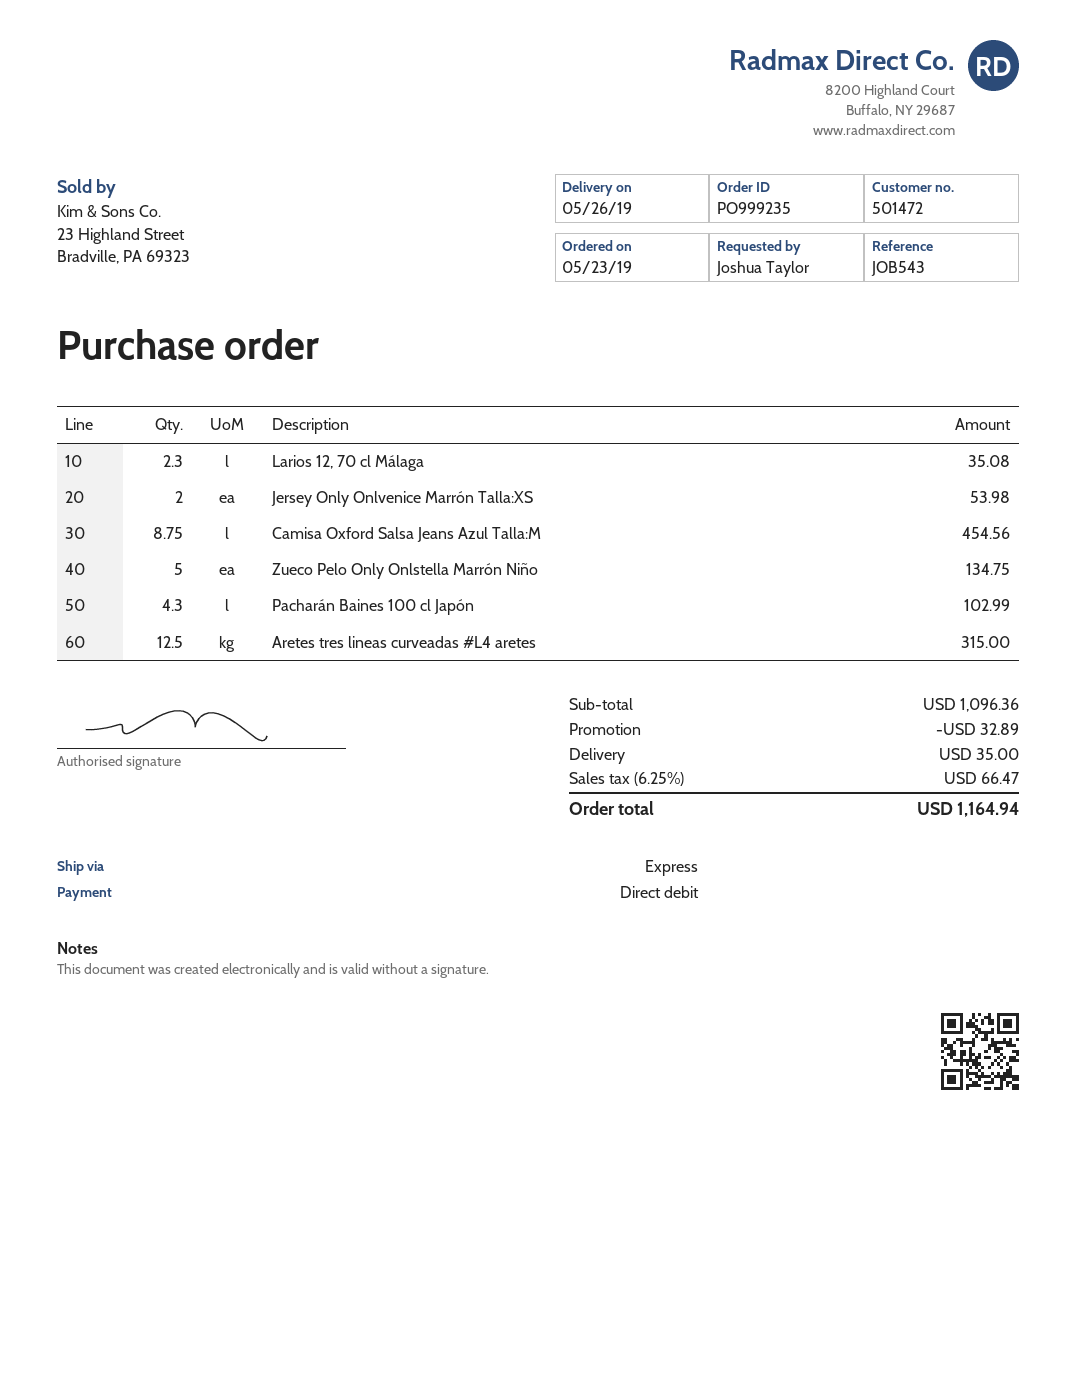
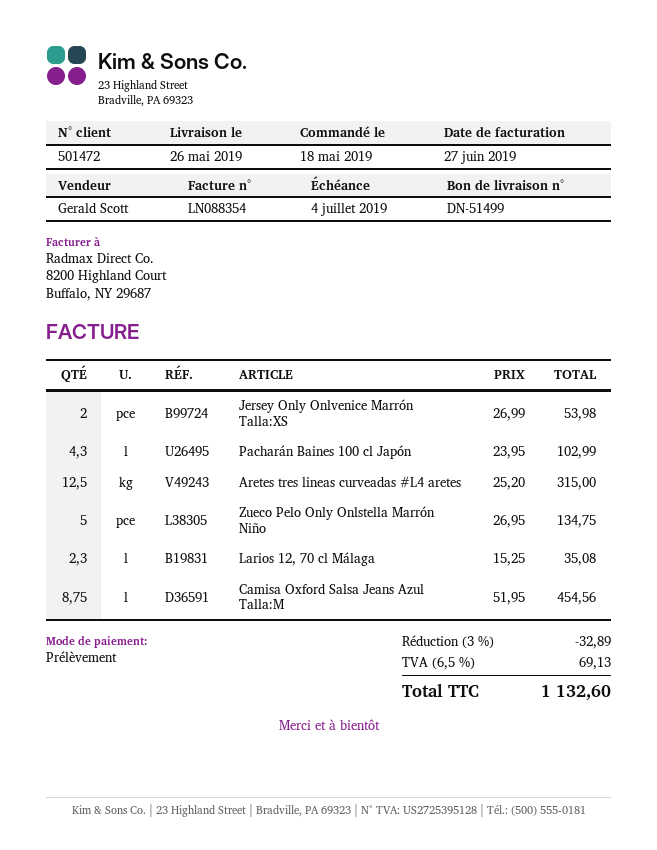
order date: 2019-05-23 -> 2019-05-18
shipping: 35.00 -> none
tax: 6.25% = 66.47 -> 6.5% = 69.13
total: 1164.94 -> 1132.60

